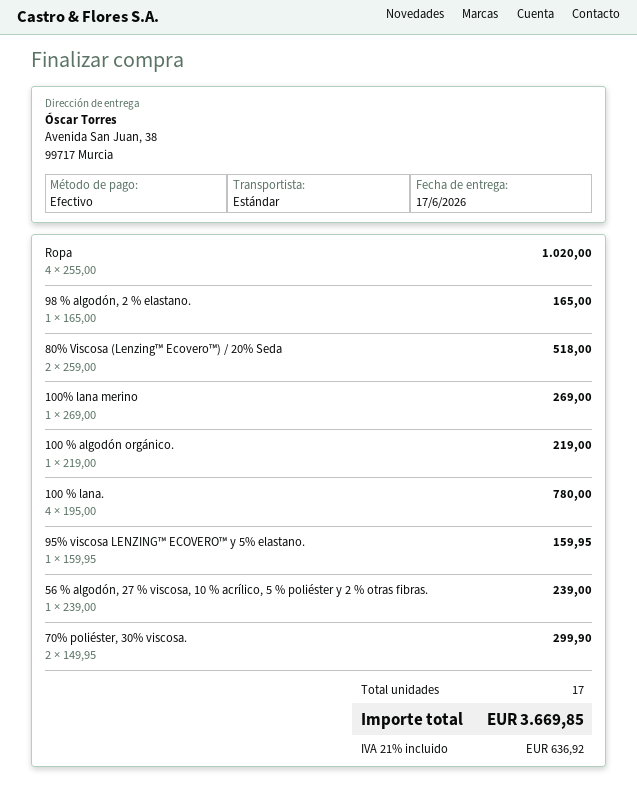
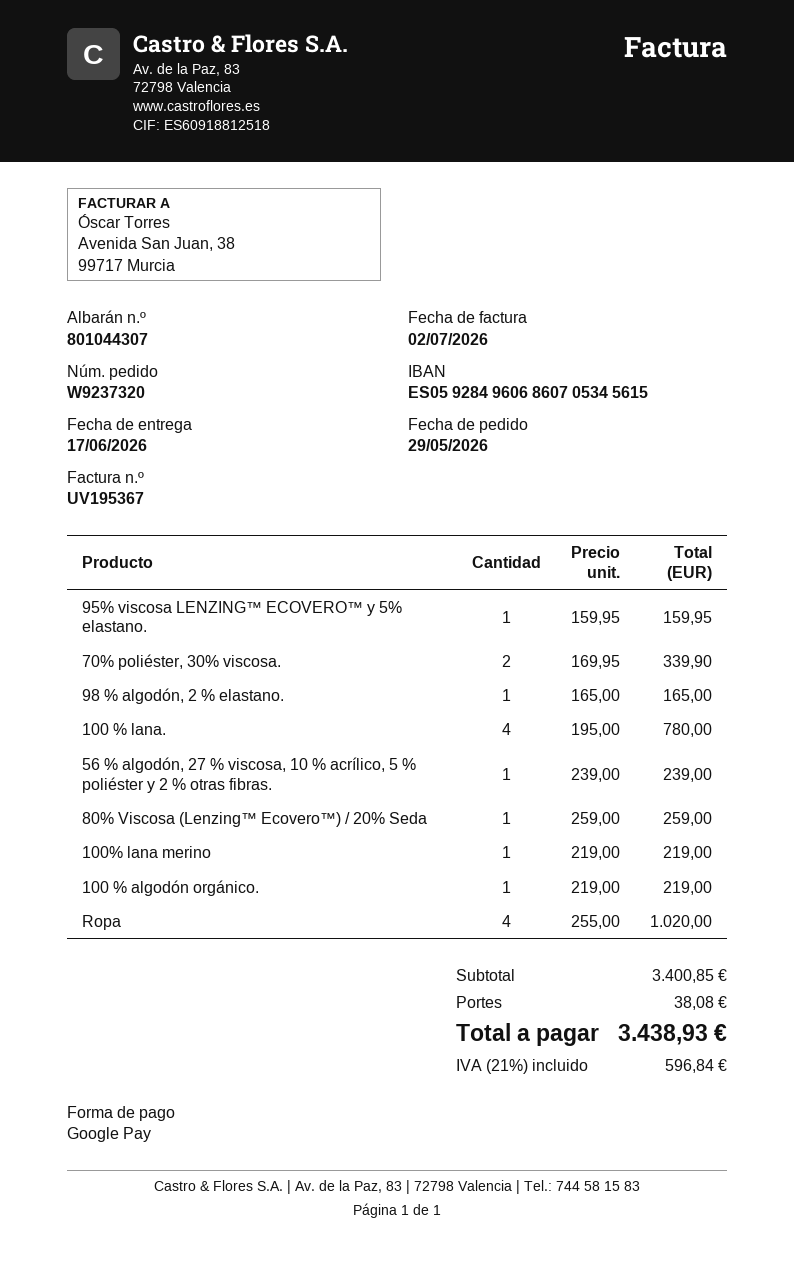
payment method: cash -> Google Pay
80% Viscosa (Lenzing™ Ecovero™) / 20% Seda: 2 x 259.00 = 518.00 -> 1 x 259.00 = 259.00
100% lana merino: 1 x 269.00 = 269.00 -> 1 x 219.00 = 219.00
70% poliéster, 30% viscosa.: 2 x 149.95 = 299.90 -> 2 x 169.95 = 339.90
shipping: none -> 38.08
tax: 21% = 636.92 -> 21% = 596.84
total: 3669.85 -> 3438.93

